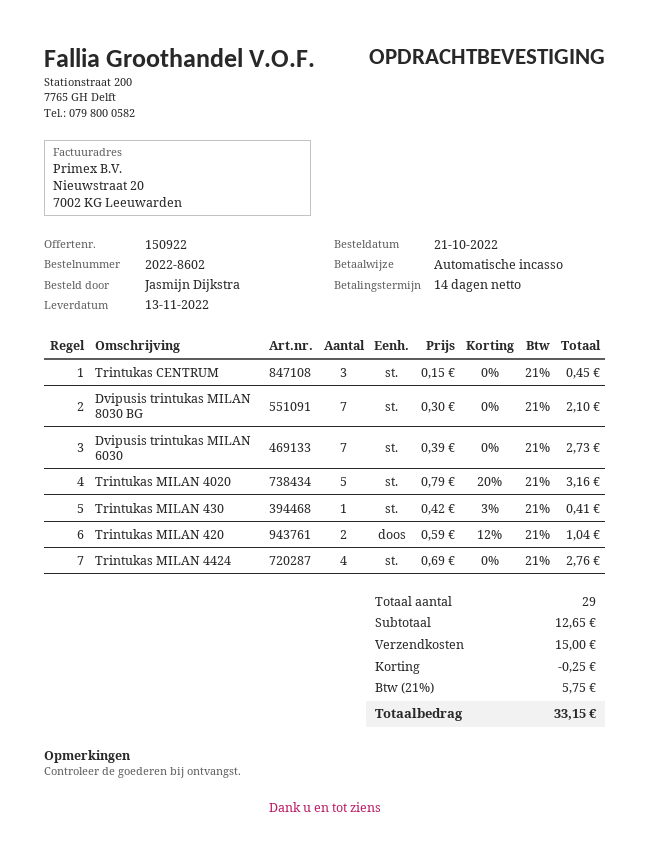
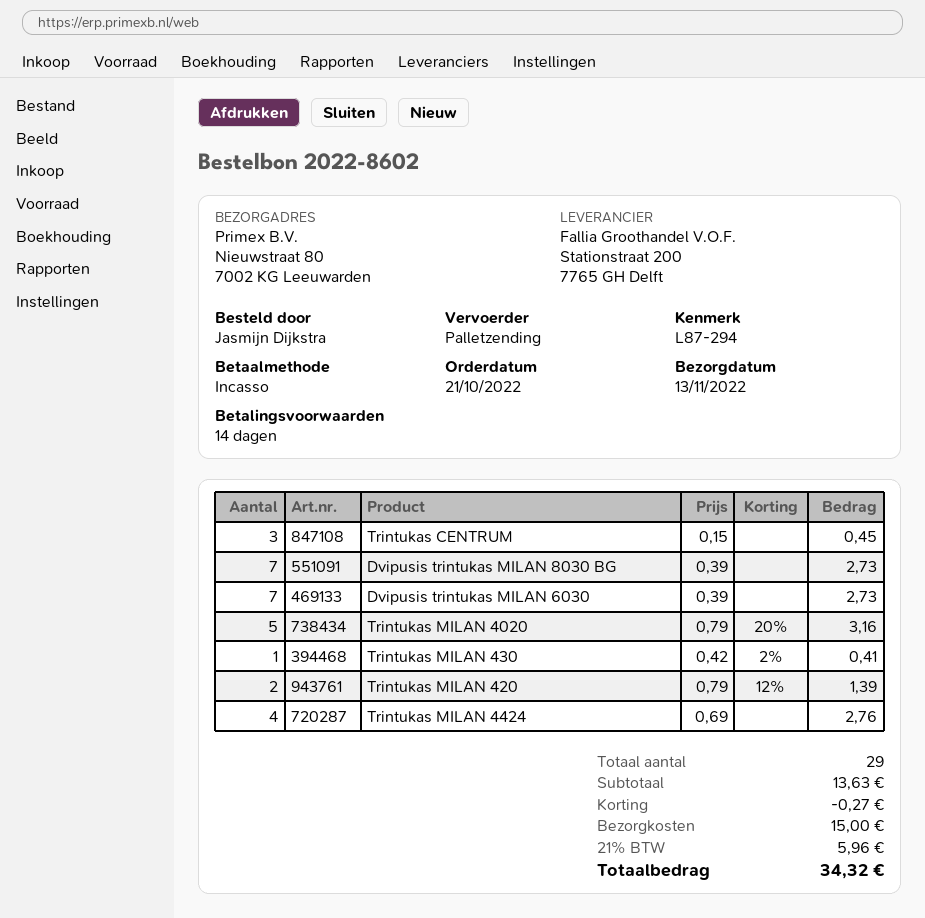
Dvipusis trintukas MILAN 8030 BG: 7 x 0.30 = 2.10 -> 7 x 0.39 = 2.73
Trintukas MILAN 430: 1 x 0.42 - 3% = 0.41 -> 1 x 0.42 - 2% = 0.41
Trintukas MILAN 420: 2 x 0.59 - 12% = 1.04 -> 2 x 0.79 - 12% = 1.39
subtotal: 12.65 -> 13.63
discount: 0.25 -> 0.27
tax: 21% = 5.75 -> 21% = 5.96
total: 33.15 -> 34.32

